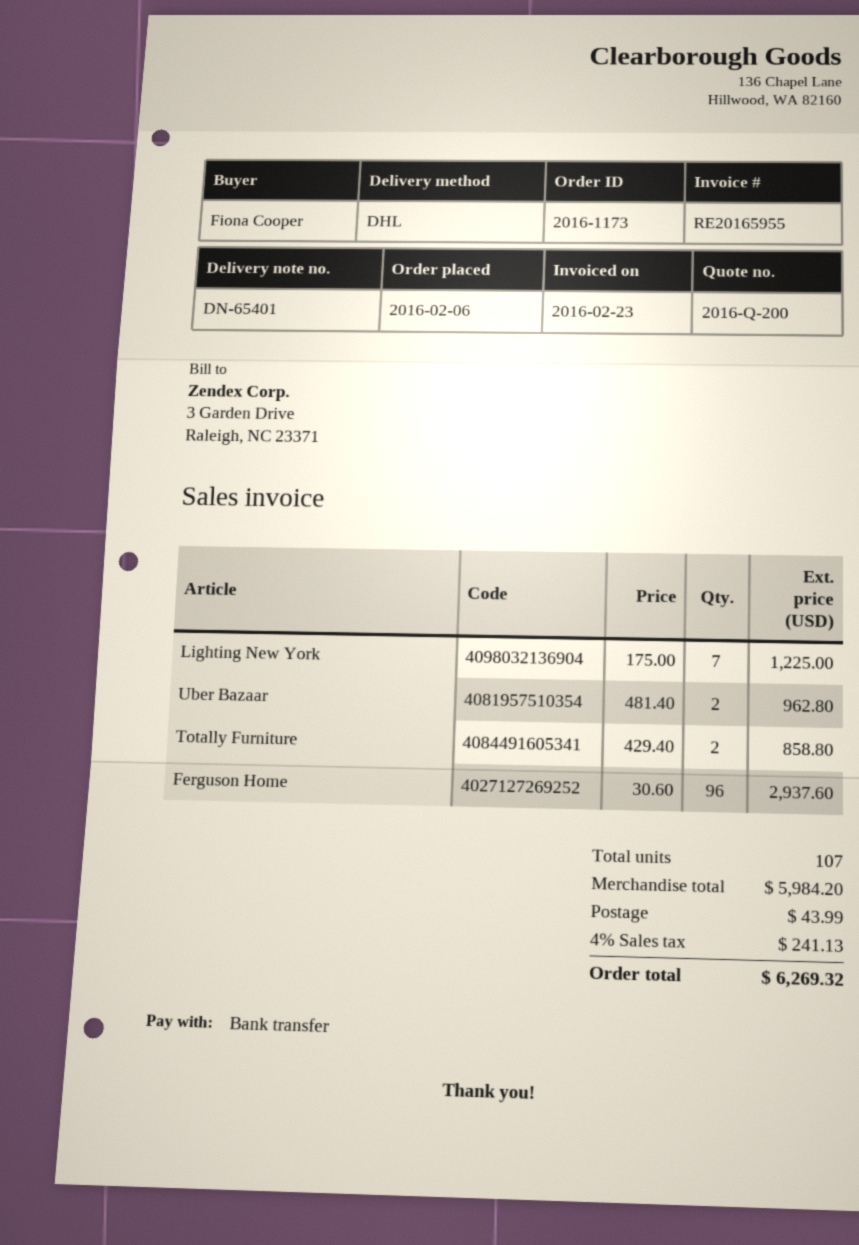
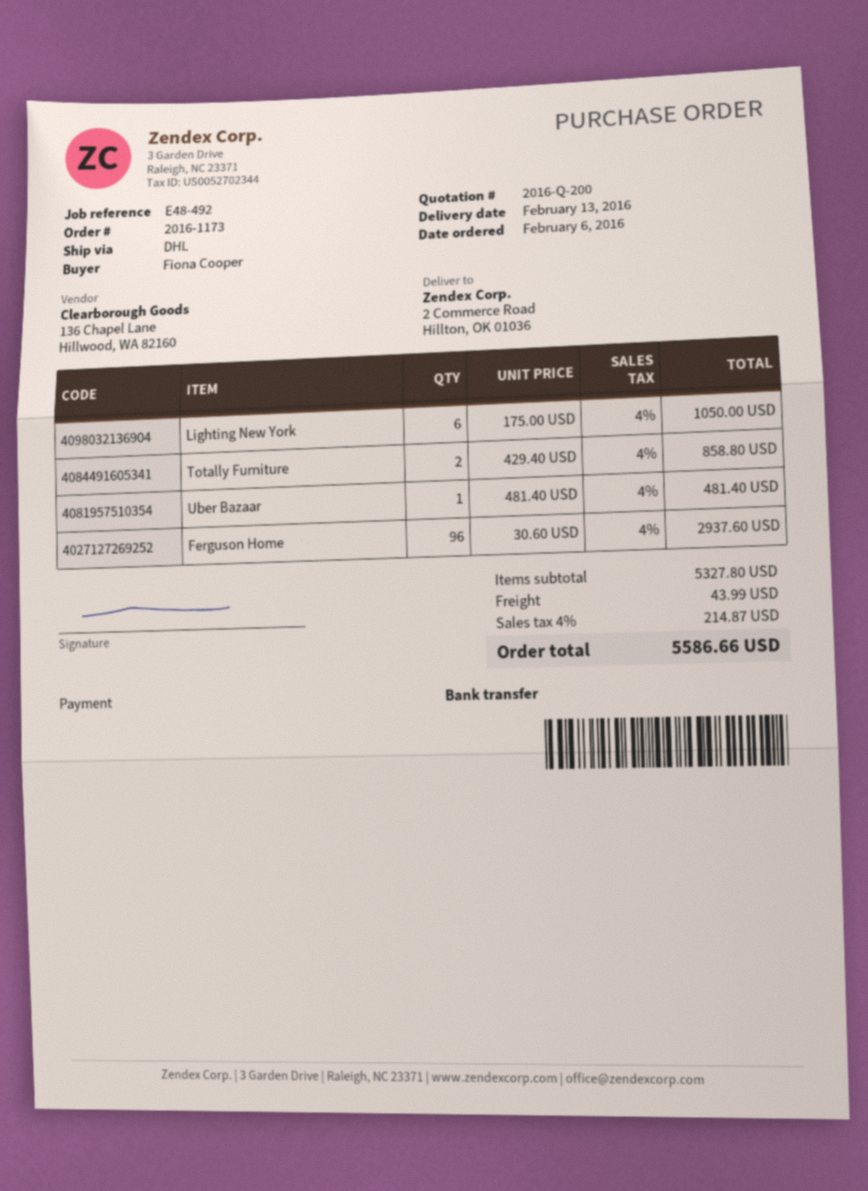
Lighting New York: 7 x 175.00 = 1225.00 -> 6 x 175.00 = 1050.00
Uber Bazaar: 2 x 481.40 = 962.80 -> 1 x 481.40 = 481.40
subtotal: 5984.20 -> 5327.80
tax: 4% = 241.13 -> 4% = 214.87
total: 6269.32 -> 5586.66

